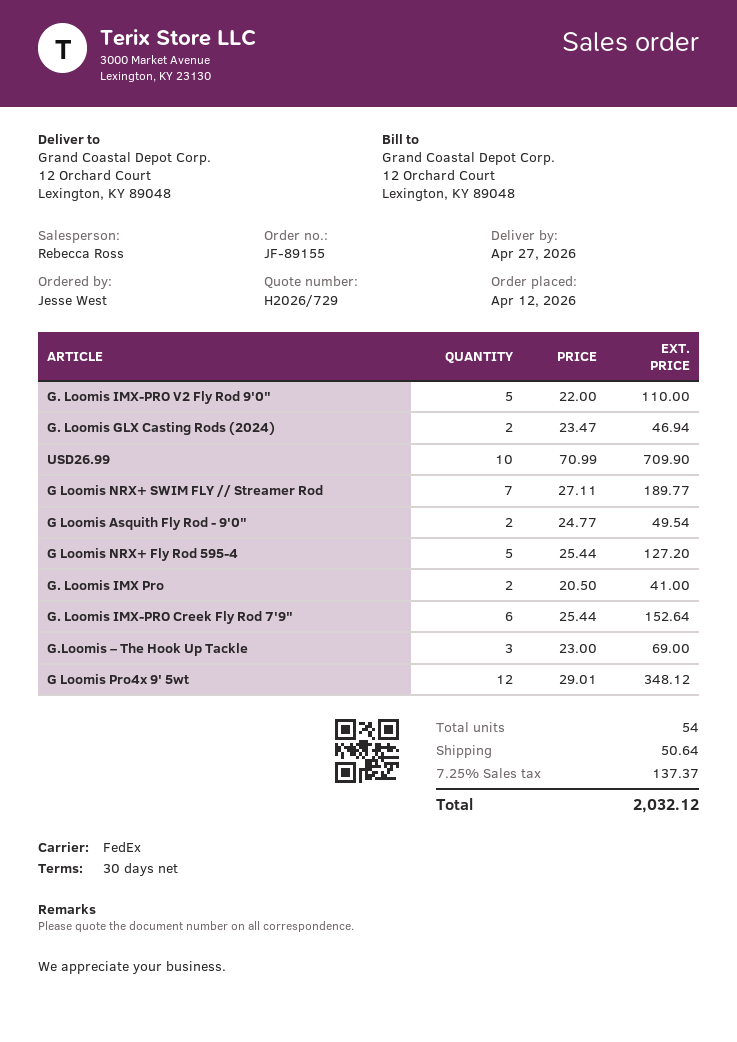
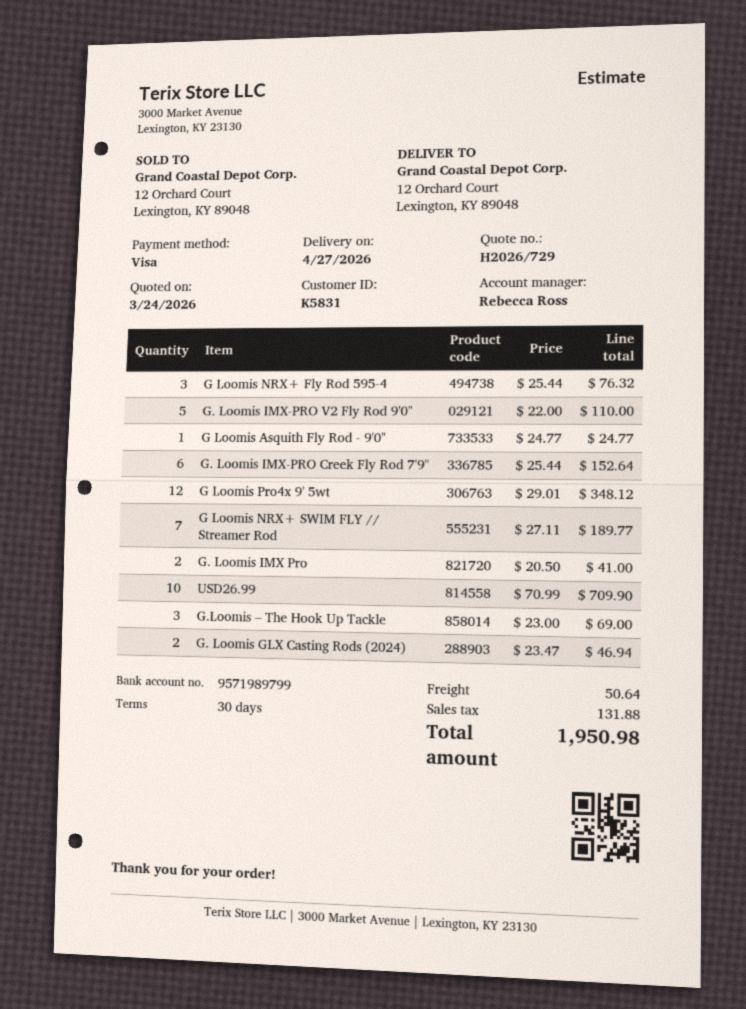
G Loomis Asquith Fly Rod - 9'0": 2 x 24.77 = 49.54 -> 1 x 24.77 = 24.77
G Loomis NRX+ Fly Rod 595-4: 5 x 25.44 = 127.20 -> 3 x 25.44 = 76.32
tax: 137.37 -> 131.88
total: 2032.12 -> 1950.98

